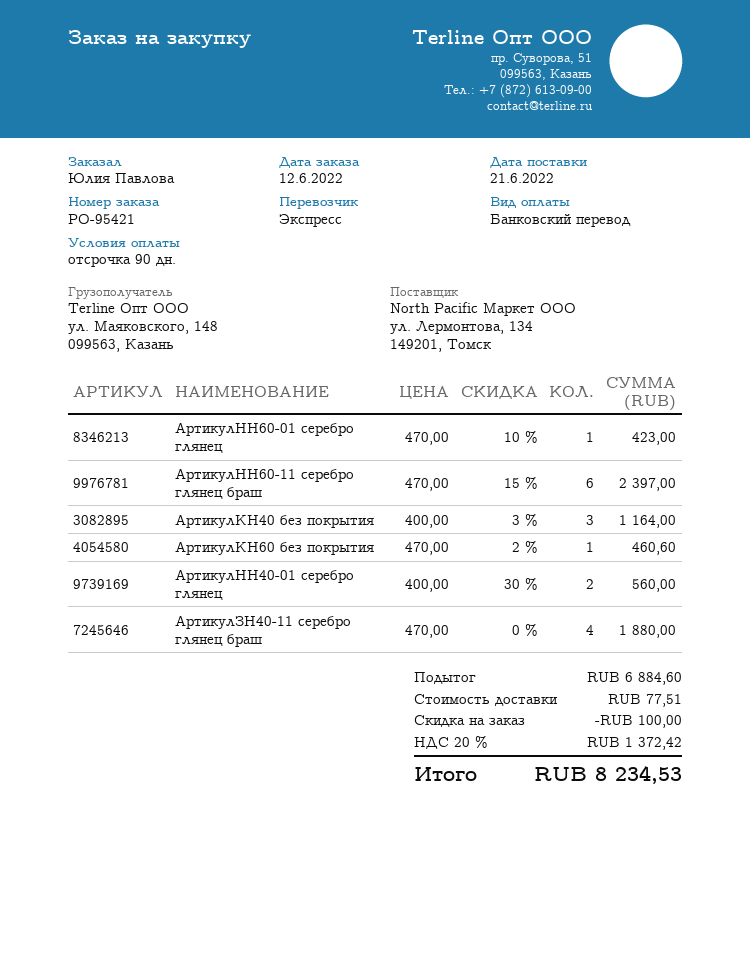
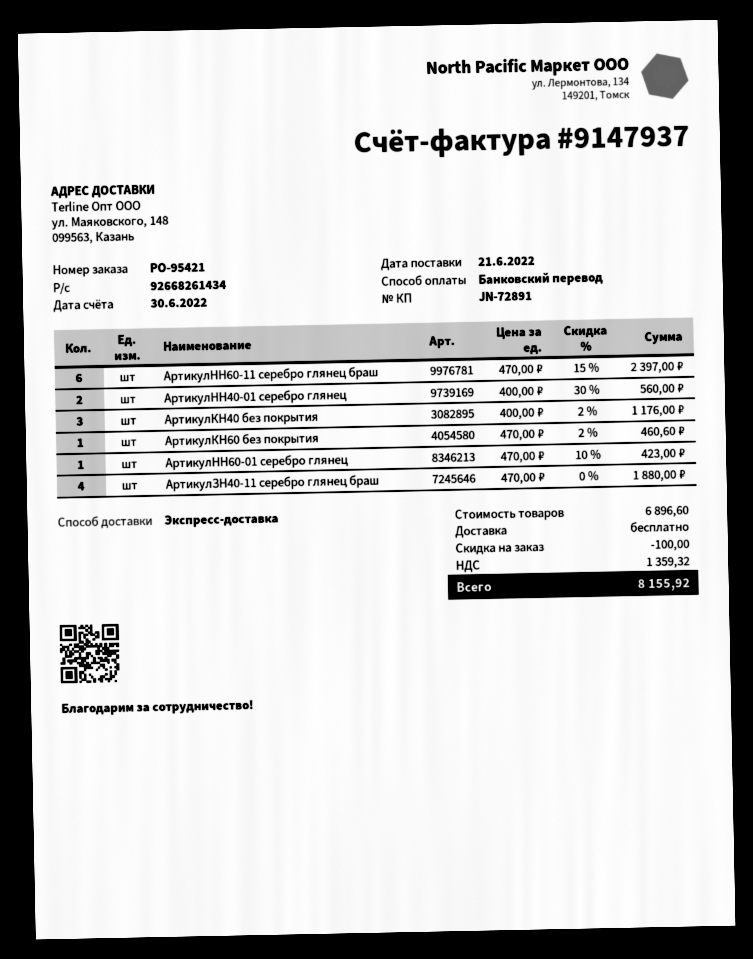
АртикулКН40 без покрытия: 3 x 400.00 - 3% = 1164.00 -> 3 x 400.00 - 2% = 1176.00
subtotal: 6884.60 -> 6896.60
shipping: 77.51 -> 0.00
tax: 1372.42 -> 1359.32
total: 8234.53 -> 8155.92

